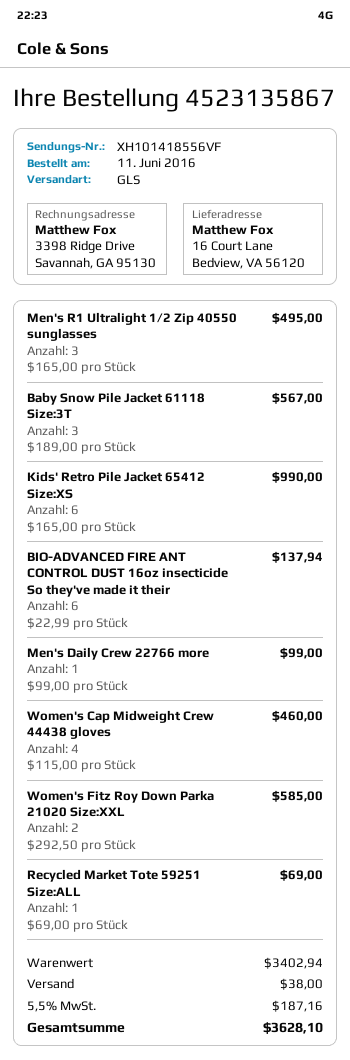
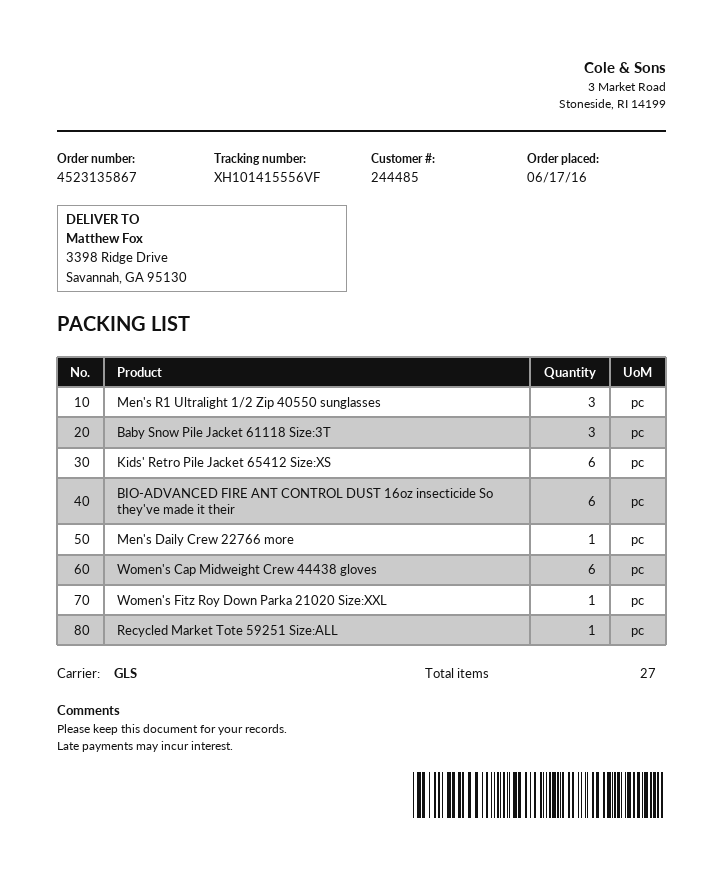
order date: 2016-06-11 -> 2016-06-17
tracking number: XH101418556VF -> XH101415556VF
ship to: 16 Court Lane, Bedview, VA 56120 -> 3398 Ridge Drive, Savannah, GA 95130
Women's Cap Midweight Crew 44438 gloves: 4 -> 6
Women's Fitz Roy Down Parka 21020 Size:XXL: 2 -> 1

